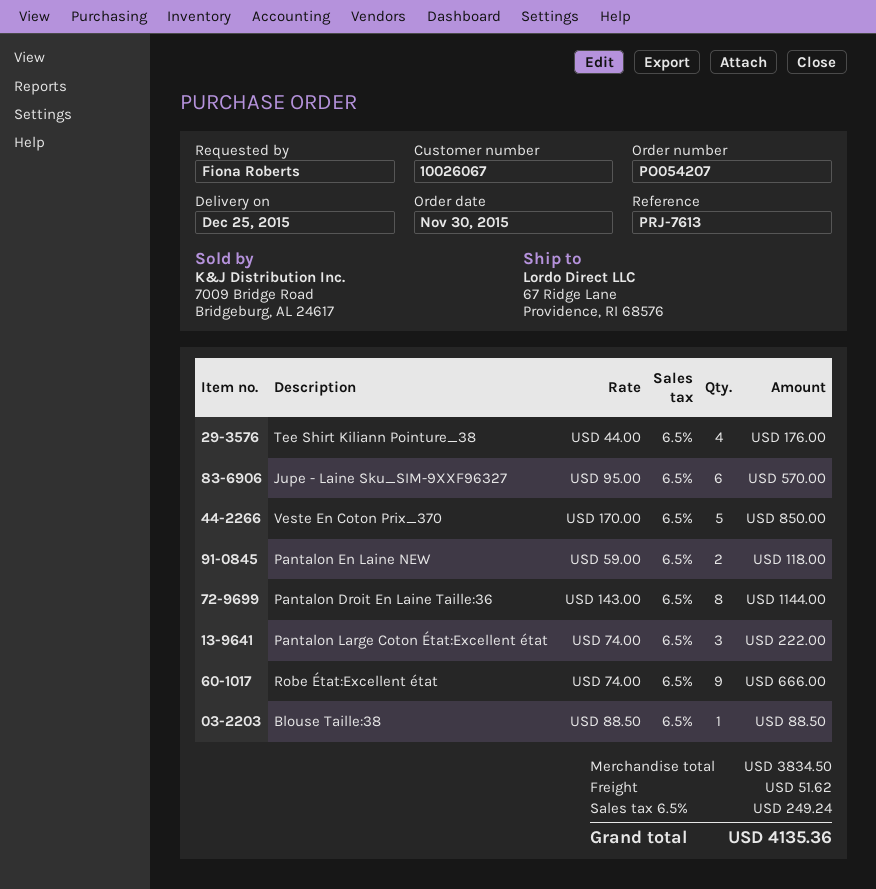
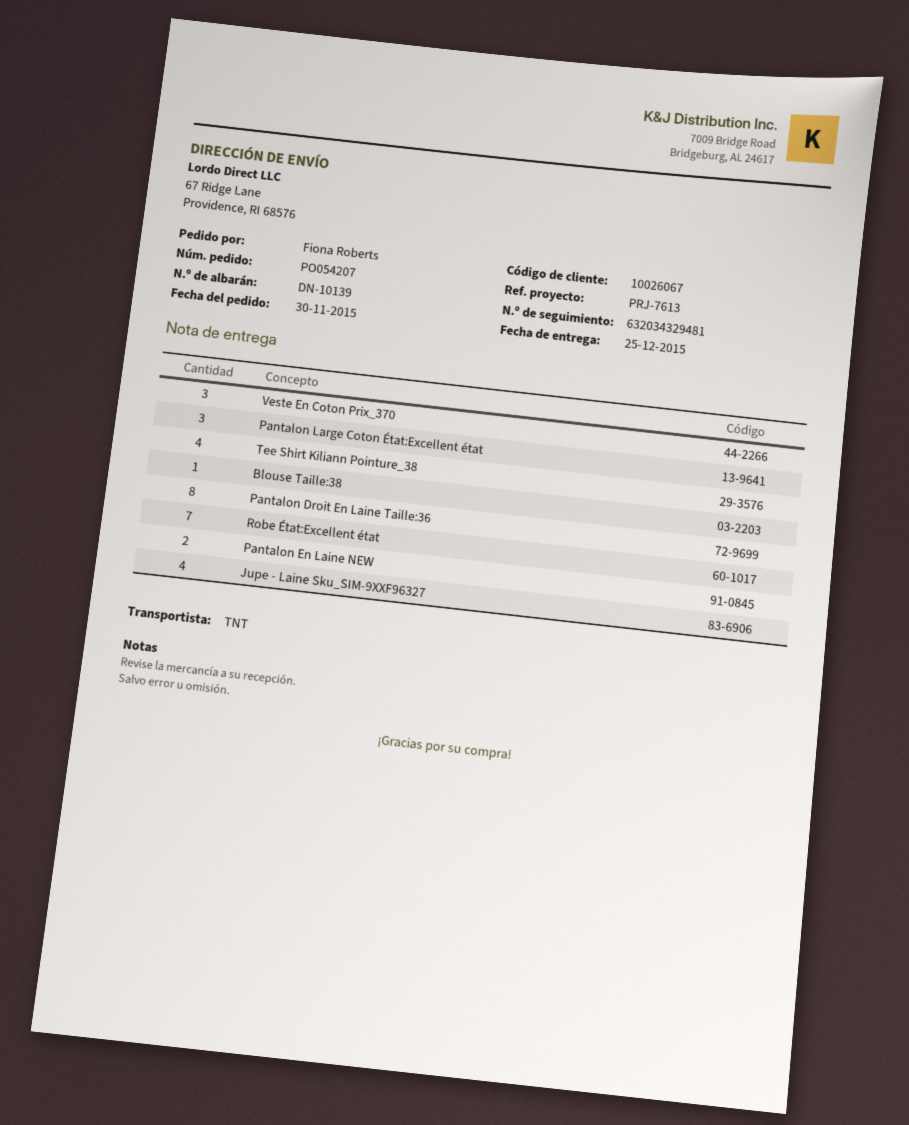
Jupe - Laine Sku_SIM-9XXF96327: 6 -> 4
Veste En Coton Prix_370: 5 -> 3
Robe État:Excellent état: 9 -> 7

